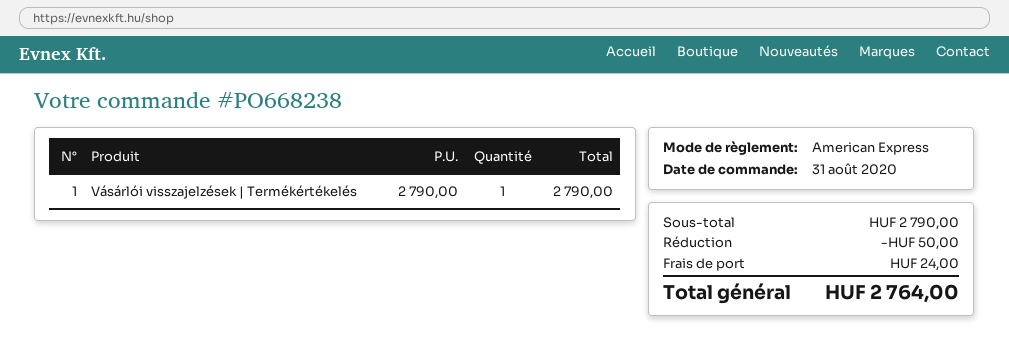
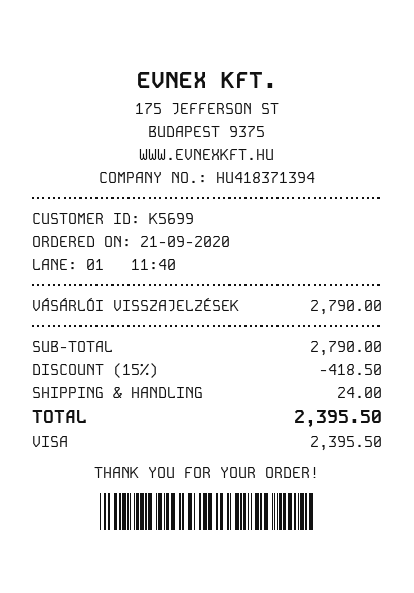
order date: 2020-08-31 -> 2020-09-21
payment method: American Express -> Visa
discount: 50.00 -> 418.50
total: 2764.00 -> 2395.50

